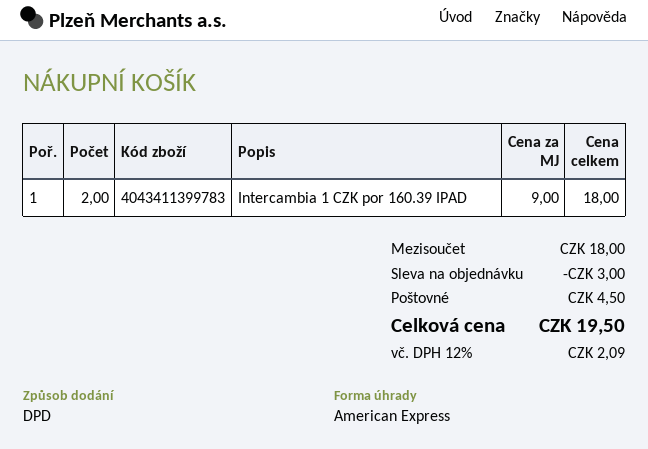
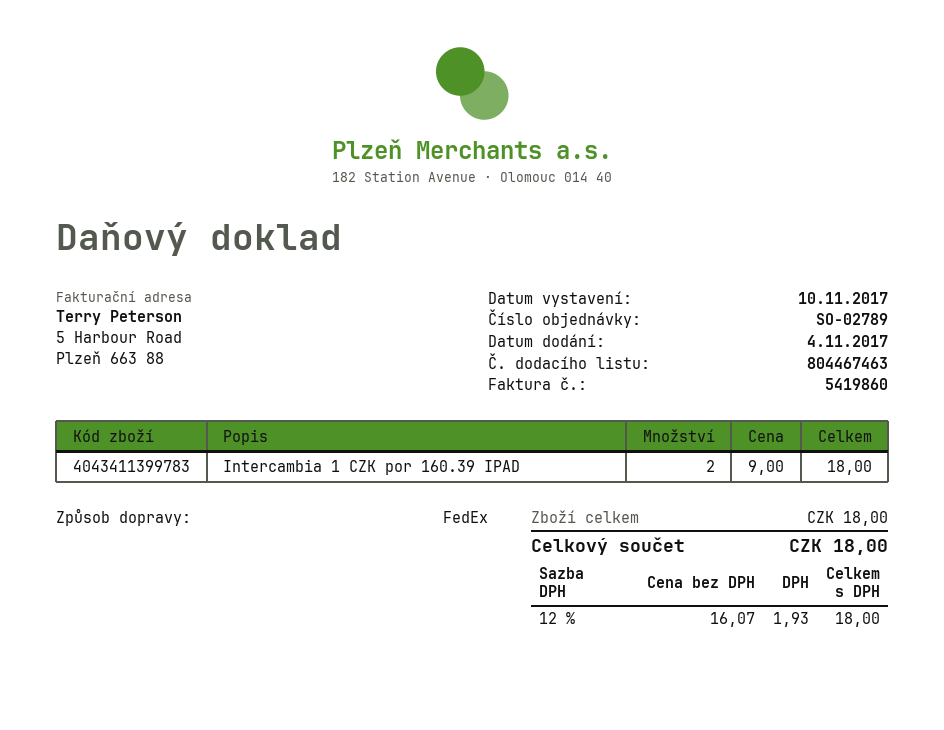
shipping method: DPD -> FedEx
discount: 3.00 -> none
shipping: 4.50 -> none
tax: 12% = 2.09 -> 12% = 1.93
total: 19.50 -> 18.00

